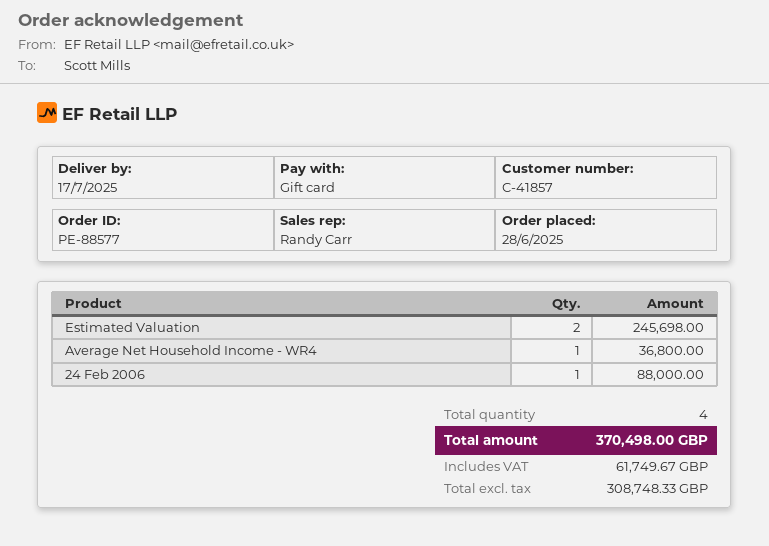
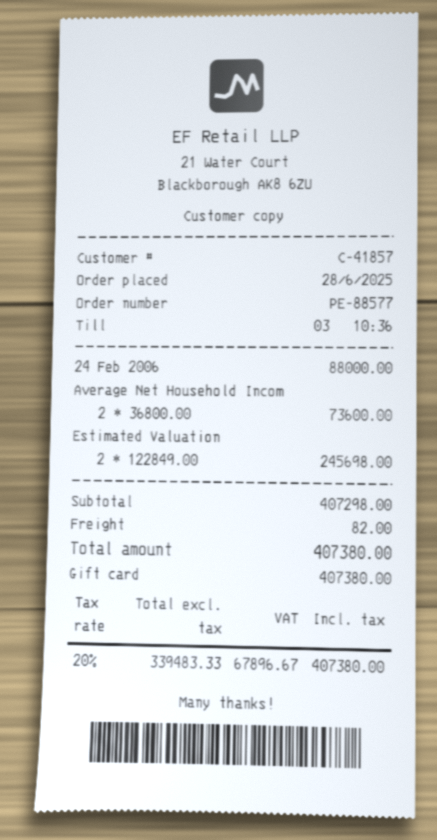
Average Net Household Income - WR4: 1 for 36800.00 -> 2 for 73600.00
shipping: none -> 82.00
net: 308748.33 -> 339483.33
tax: 61749.67 -> 67896.67
total: 370498.00 -> 407380.00

